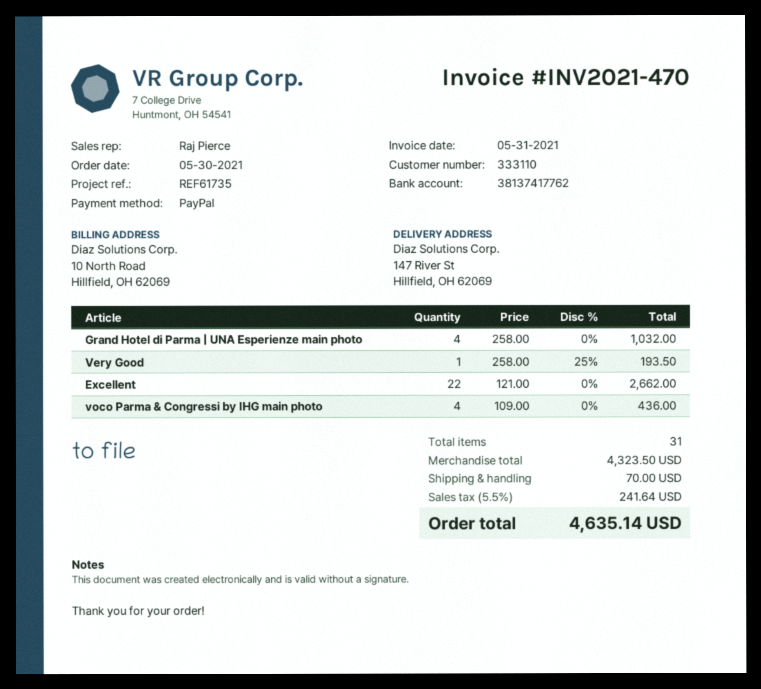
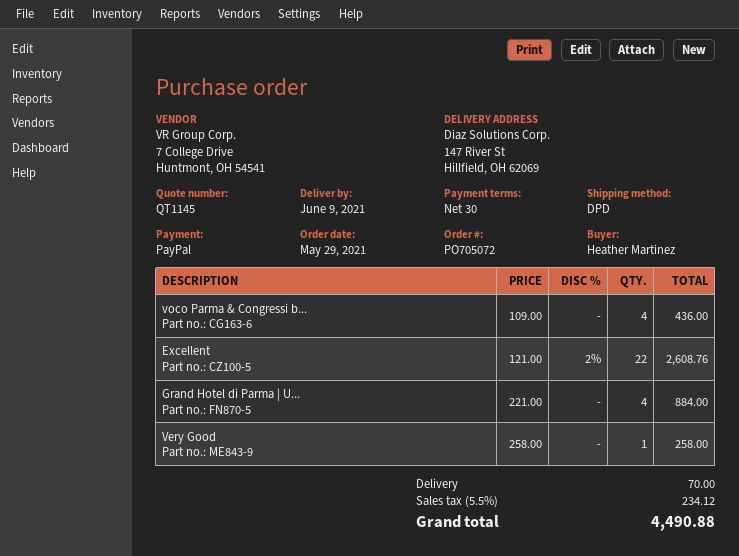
order date: 2021-05-30 -> 2021-05-29
Grand Hotel di Parma | UNA Esperienze main photo: 4 x 258.00 = 1032.00 -> 4 x 221.00 = 884.00
Very Good: 1 x 258.00 - 25% = 193.50 -> 1 x 258.00 = 258.00
Excellent: 22 x 121.00 = 2662.00 -> 22 x 121.00 - 2% = 2608.76
tax: 5.5% = 241.64 -> 5.5% = 234.12
total: 4635.14 -> 4490.88

